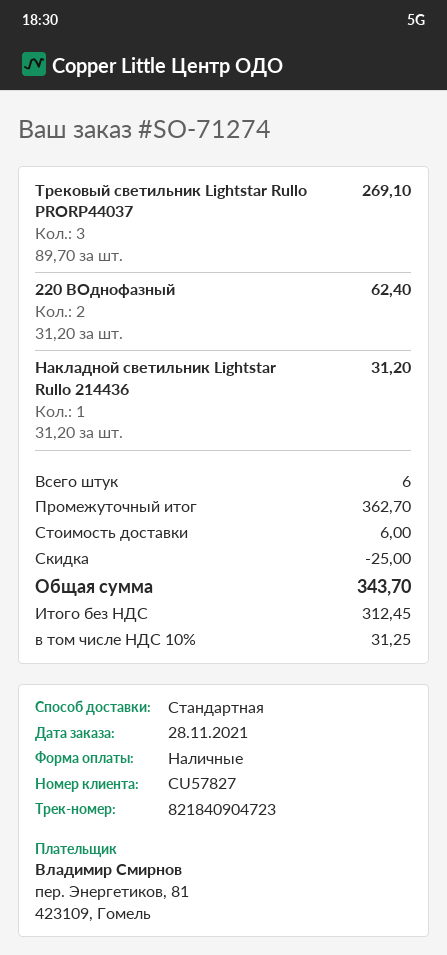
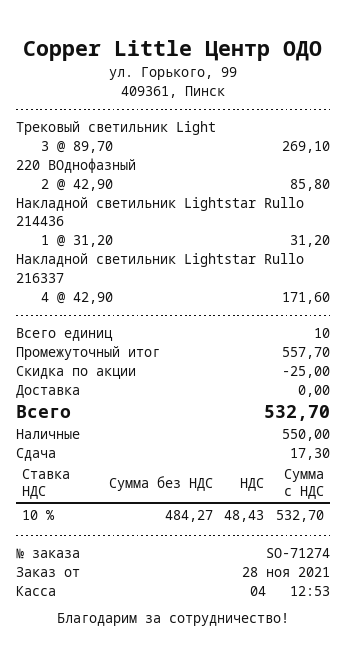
220 ВОднофазный: 2 x 31.20 = 62.40 -> 2 x 42.90 = 85.80
Накладной светильник Lightstar Rullo 216337: none -> 4 x 42.90 = 171.60
total quantity: 6 -> 10
subtotal: 362.70 -> 557.70
shipping: 6.00 -> 0.00
net: 312.45 -> 484.27
tax: 10% = 31.25 -> 10% = 48.43
total: 343.70 -> 532.70

